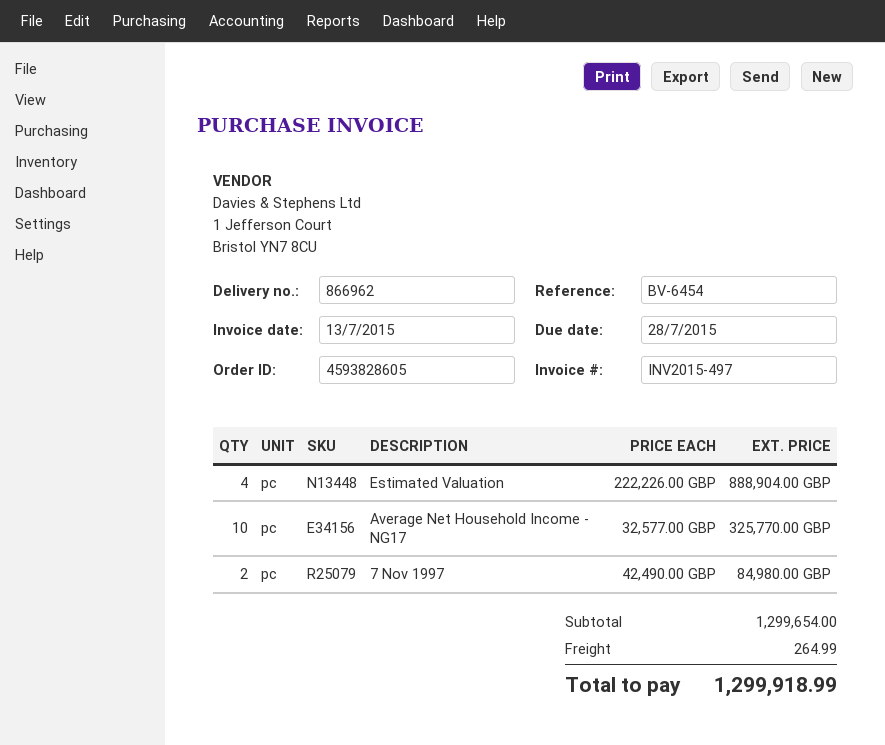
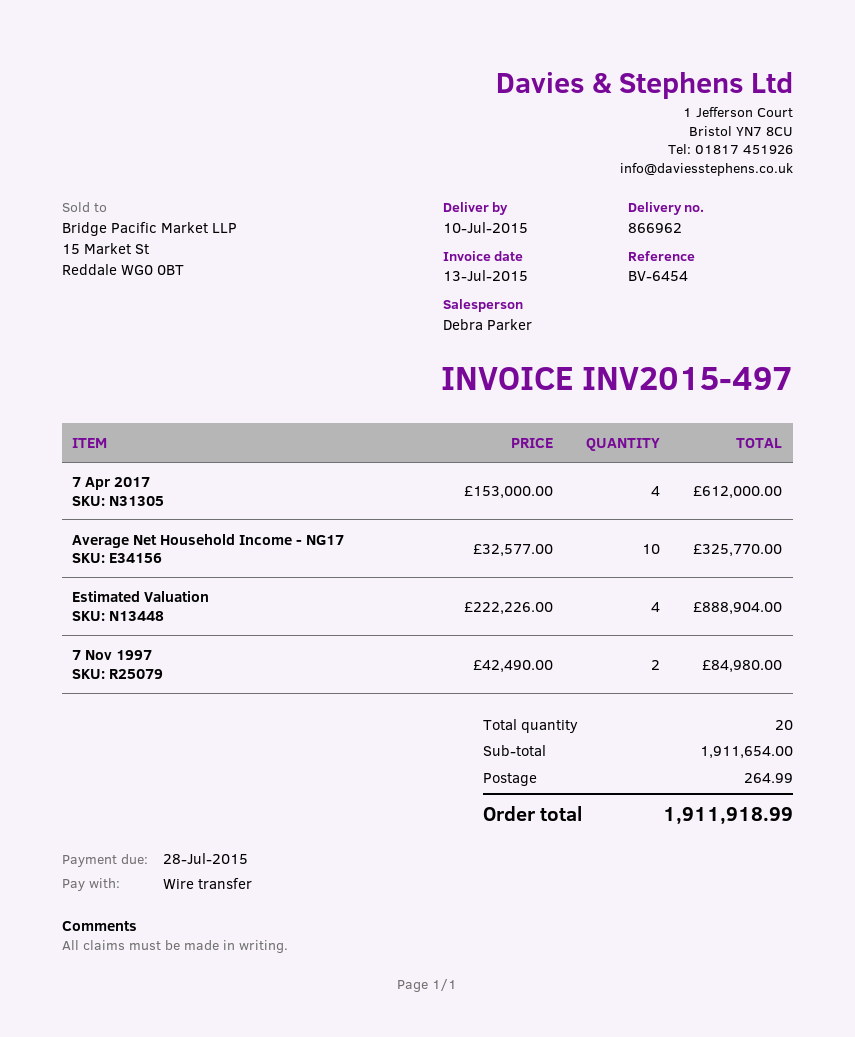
7 Apr 2017: none -> 4 x 153000.00 = 612000.00
subtotal: 1299654.00 -> 1911654.00
total: 1299918.99 -> 1911918.99

